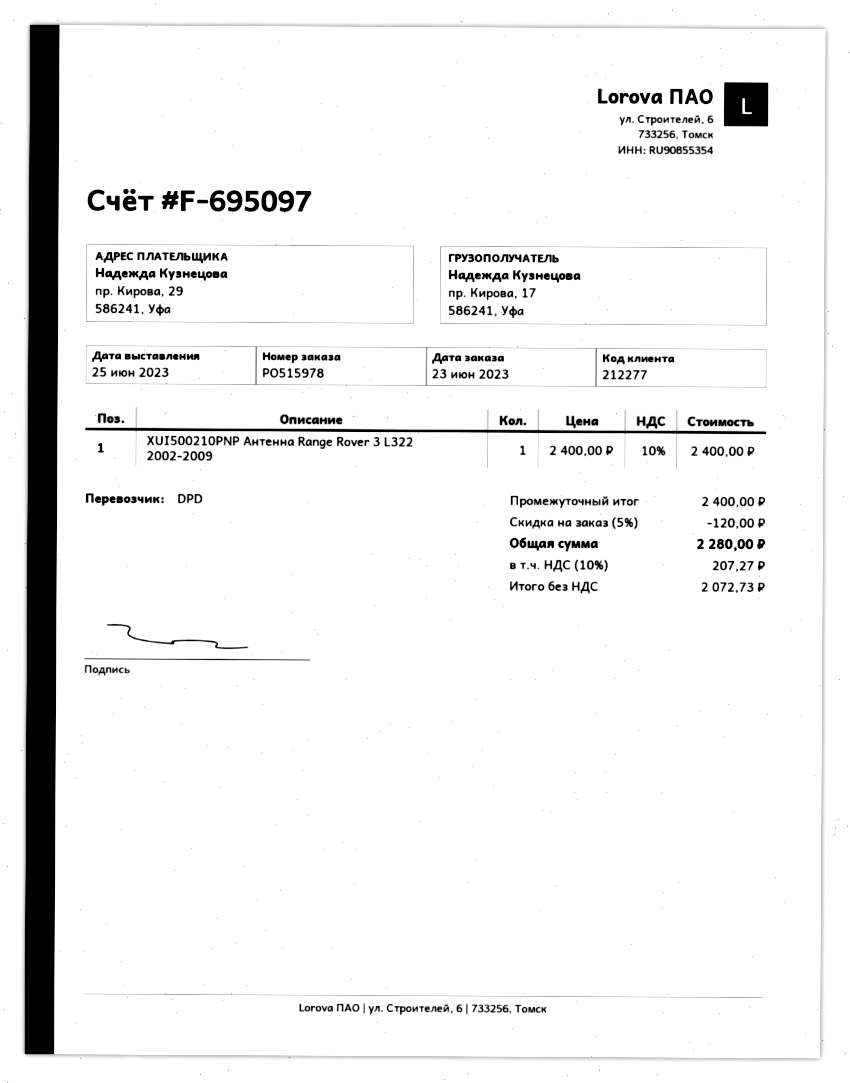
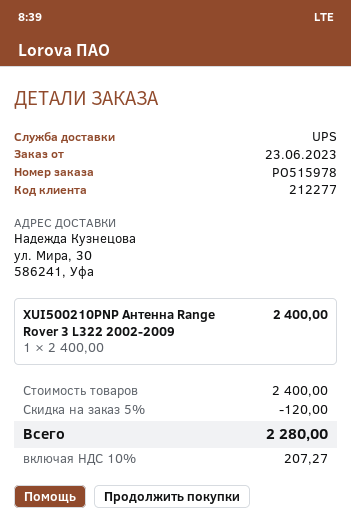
shipping method: DPD -> UPS
ship to: пр. Кирова, 17, 586241, Уфа -> ул. Мира, 30, 586241, Уфа

